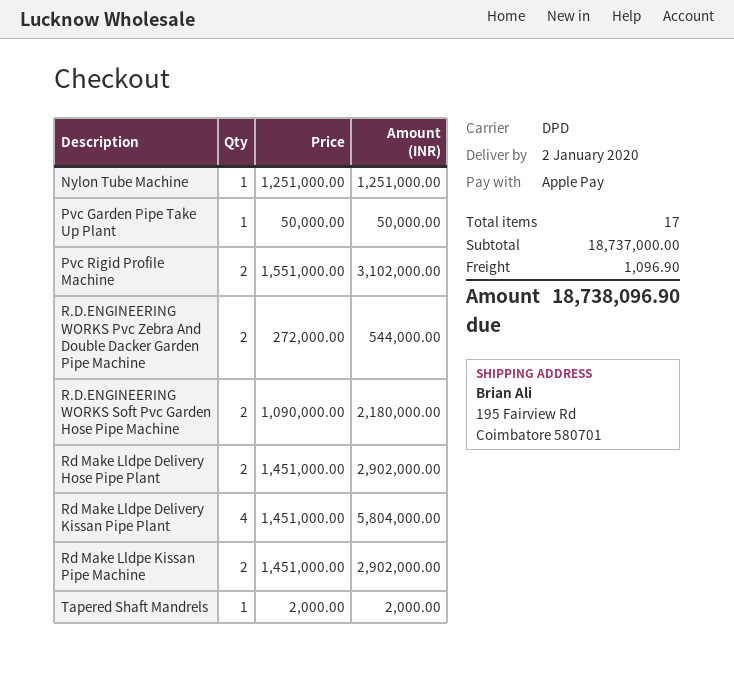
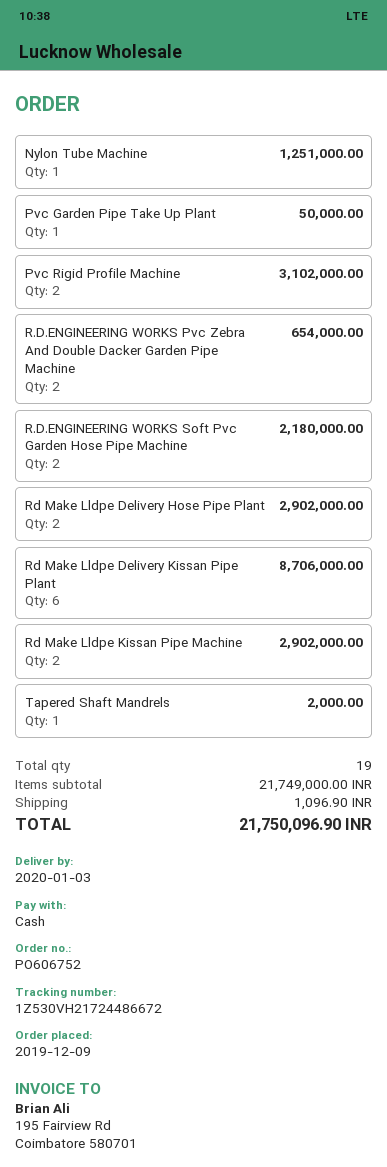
delivery date: 2020-01-02 -> 2020-01-03
payment method: Apple Pay -> cash
R.D.ENGINEERING WORKS Pvc Zebra And Double Dacker Garden Pipe Machine: 2 for 544000.00 -> 2 for 654000.00
Rd Make Lldpe Delivery Kissan Pipe Plant: 4 for 5804000.00 -> 6 for 8706000.00
total quantity: 17 -> 19
subtotal: 18737000.00 -> 21749000.00
total: 18738096.90 -> 21750096.90

